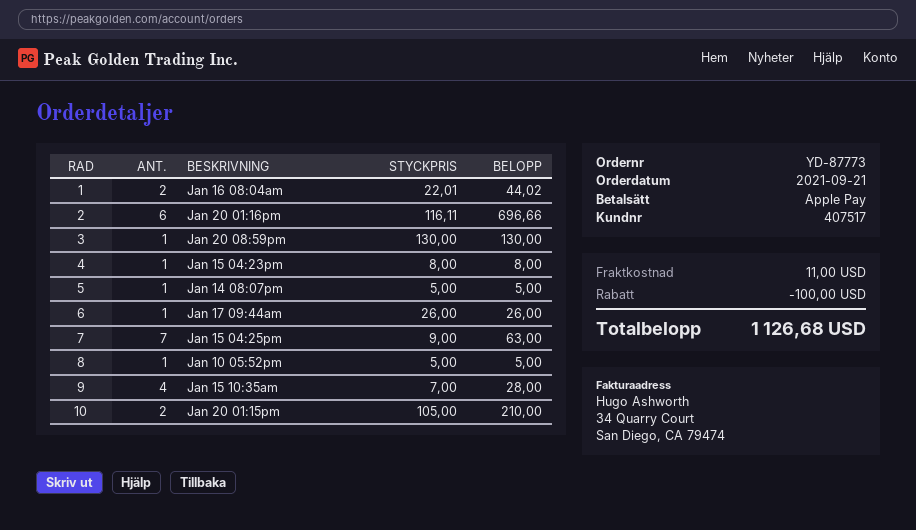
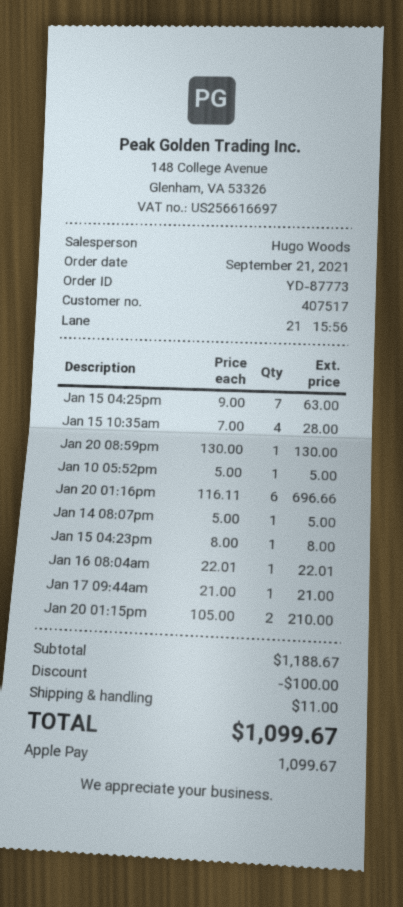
Jan 16 08:04am: 2 x 22.01 = 44.02 -> 1 x 22.01 = 22.01
Jan 17 09:44am: 1 x 26.00 = 26.00 -> 1 x 21.00 = 21.00
total: 1126.68 -> 1099.67

